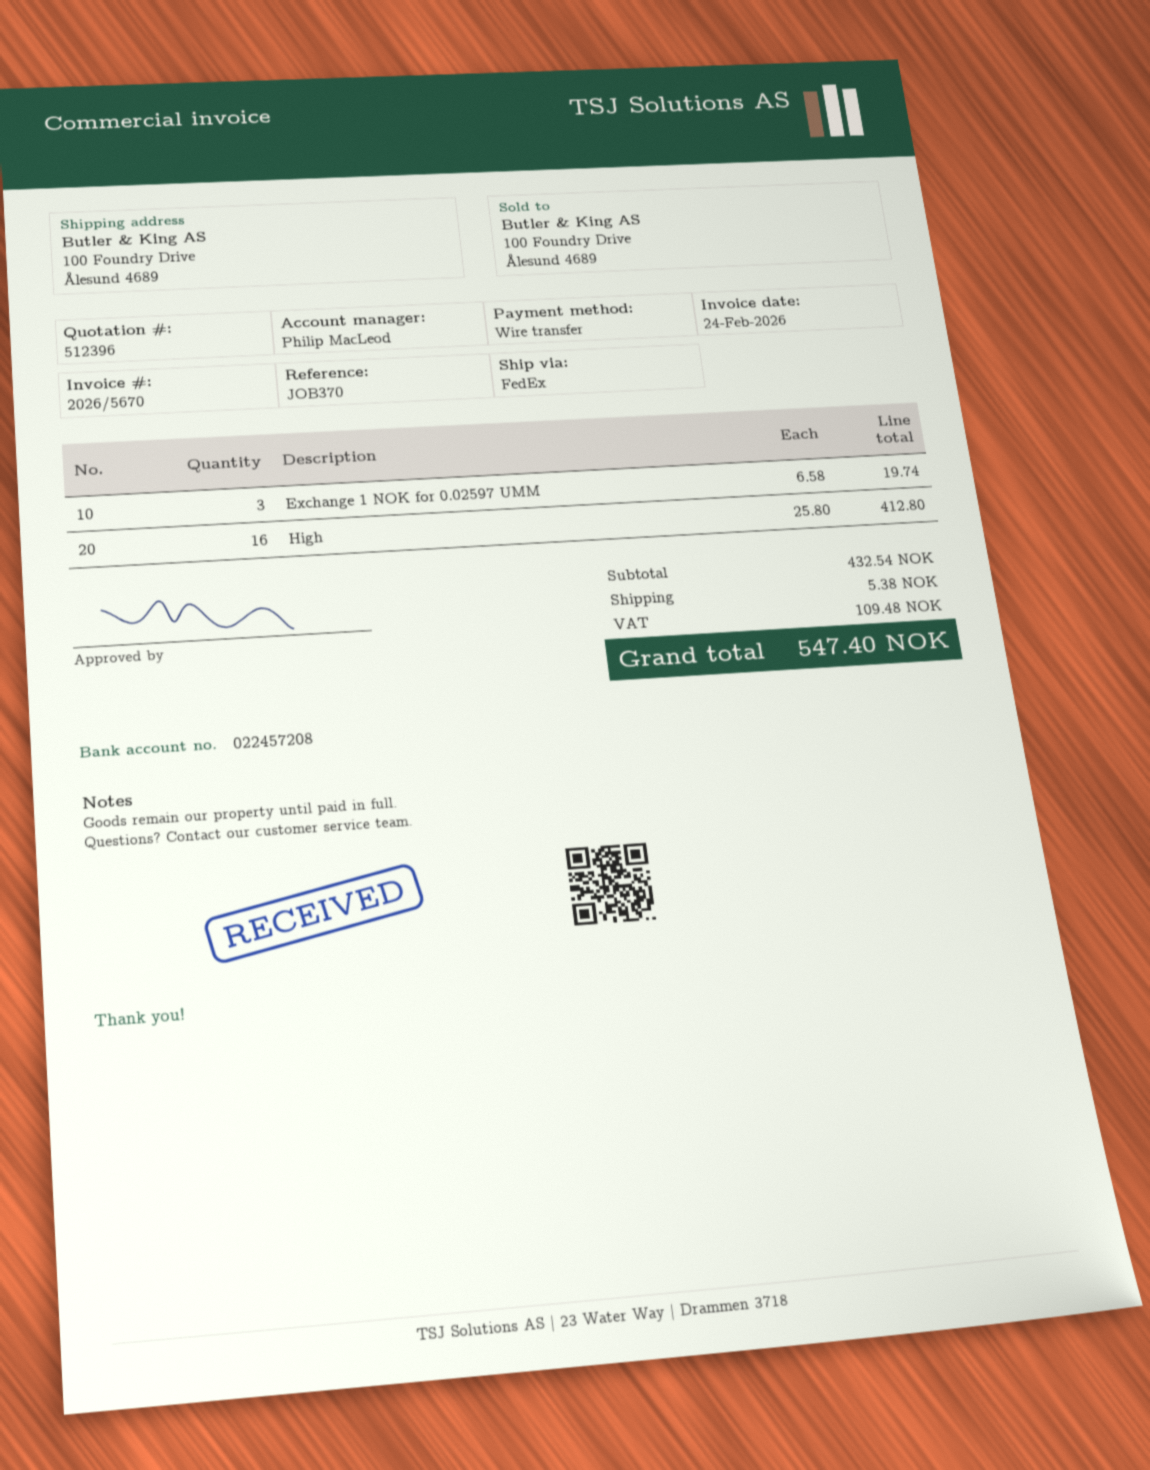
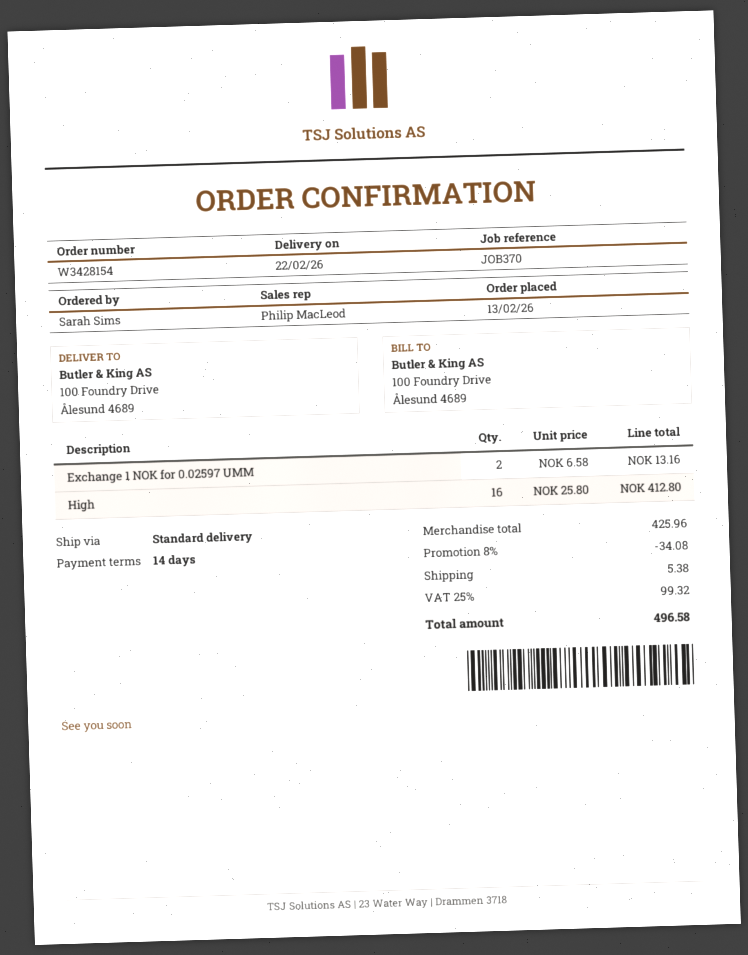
shipping method: FedEx -> standard
Exchange 1 NOK for 0.02597 UMM: 3 x 6.58 = 19.74 -> 2 x 6.58 = 13.16
subtotal: 432.54 -> 425.96
discount: none -> 8% = 34.08
tax: 109.48 -> 99.32
total: 547.40 -> 496.58

